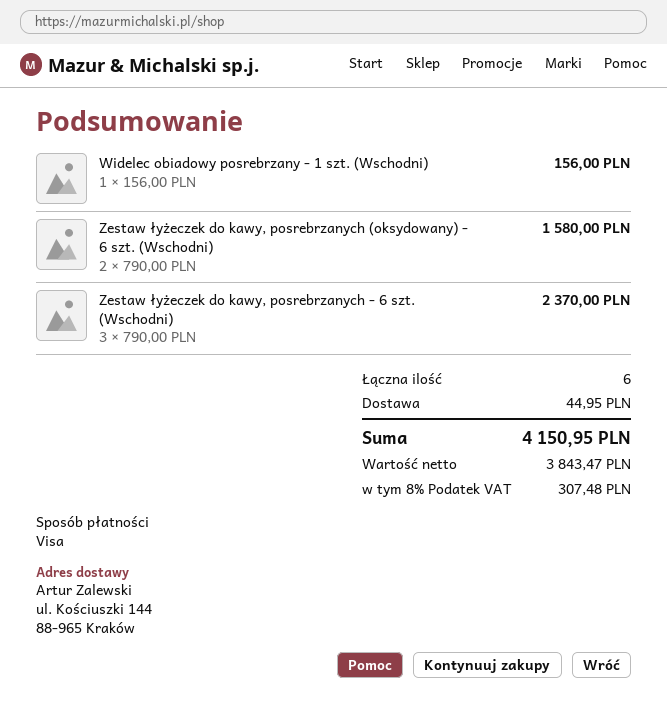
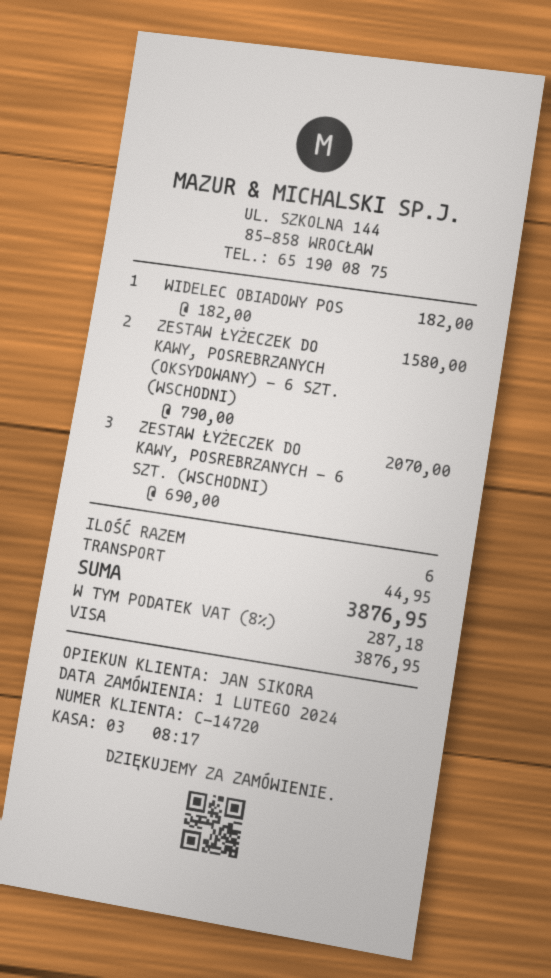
Widelec obiadowy posrebrzany - 1 szt. (Wschodni): 1 x 156.00 = 156.00 -> 1 x 182.00 = 182.00
Zestaw łyżeczek do kawy, posrebrzanych - 6 szt. (Wschodni): 3 x 790.00 = 2370.00 -> 3 x 690.00 = 2070.00
tax: 8% = 307.48 -> 8% = 287.18
total: 4150.95 -> 3876.95

